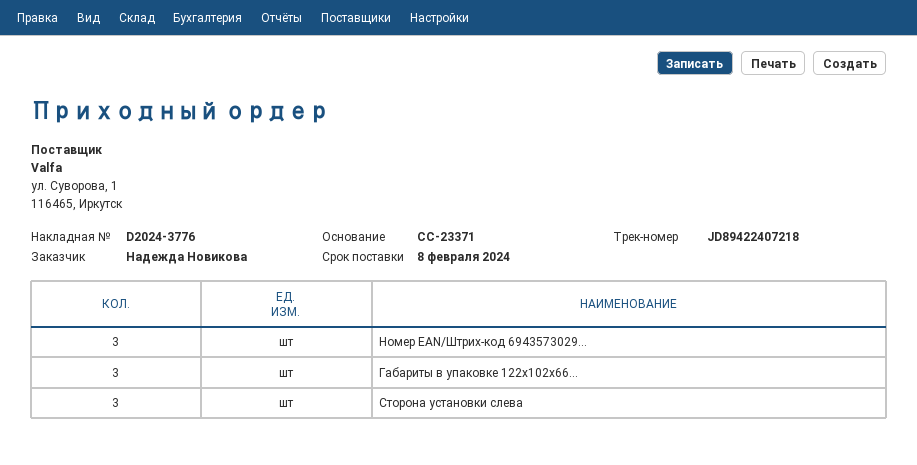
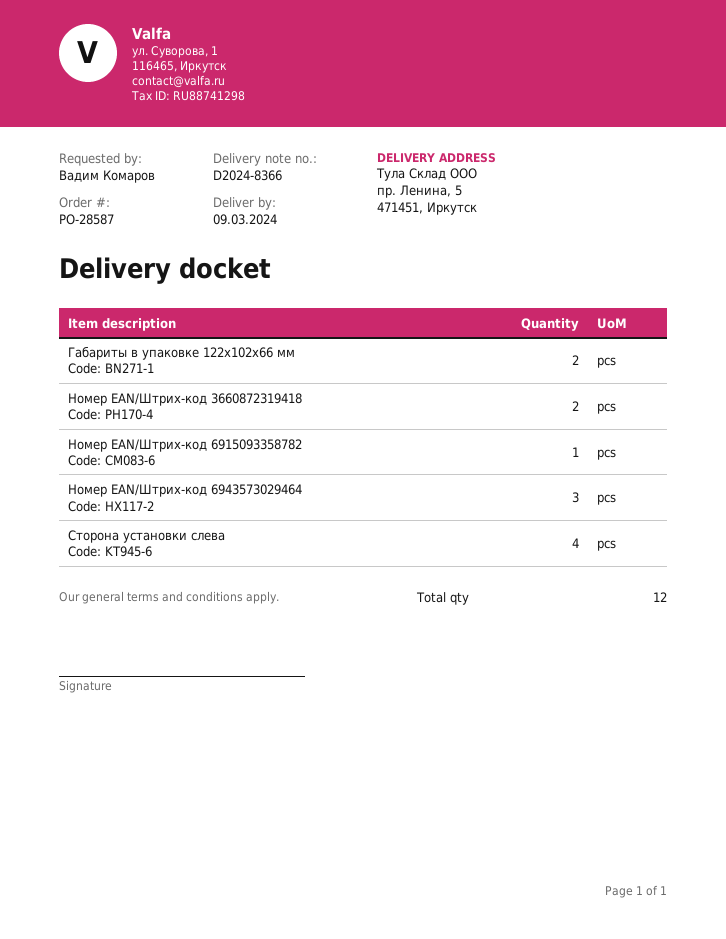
delivery note number: D2024-3776 -> D2024-8366
delivery date: 2024-02-08 -> 2024-03-09
ordered by: Надежда Новикова -> Вадим Комаров
Габариты в упаковке 122x102x66...: 3 -> 2
Сторона установки слева: 3 -> 4
Номер EAN/Штрих-код 3660872319418: none -> 2
Номер EAN/Штрих-код 6915093358782: none -> 1

